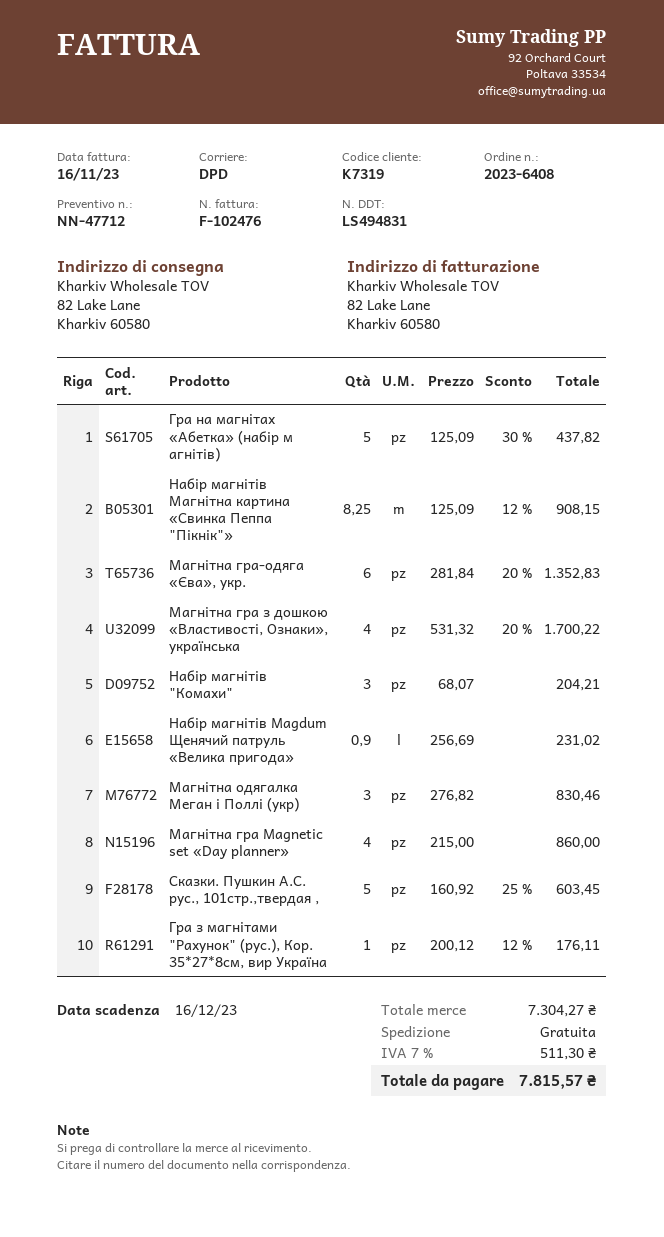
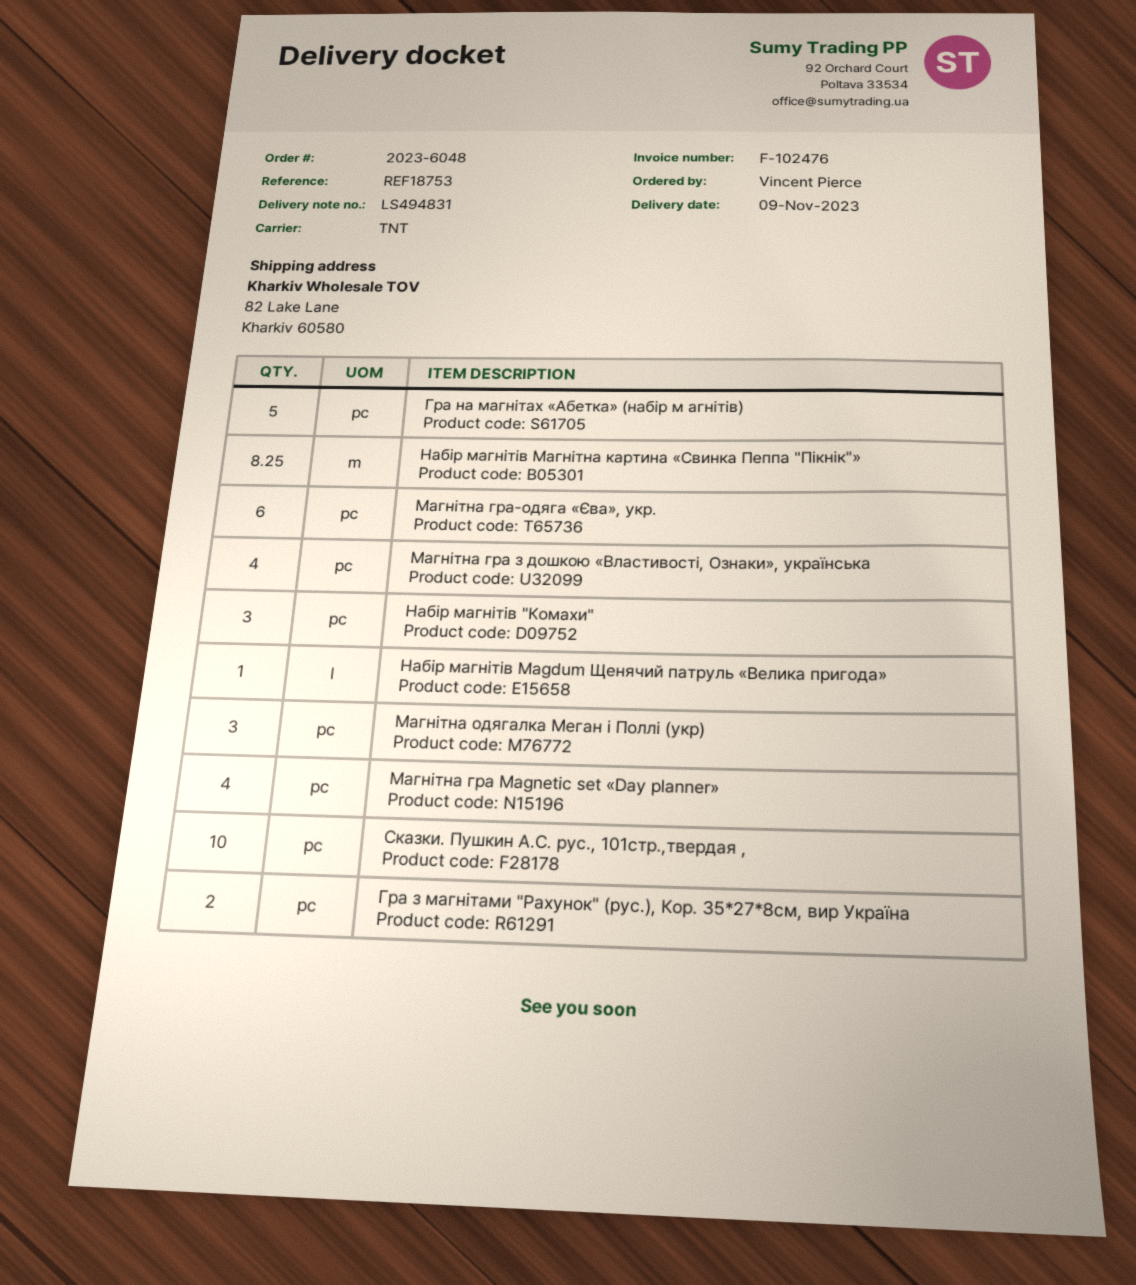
order number: 2023-6408 -> 2023-6048
shipping method: DPD -> TNT
Набір магнітів Magdum Щенячий патруль «Велика пригода»: 0.9 -> 1
Сказки. Пушкин А.С. рус., 101стр.,твердая ,: 5 -> 10
Гра з магнітами "Рахунок" (рус.), Кор. 35*27*8см, вир Україна: 1 -> 2

